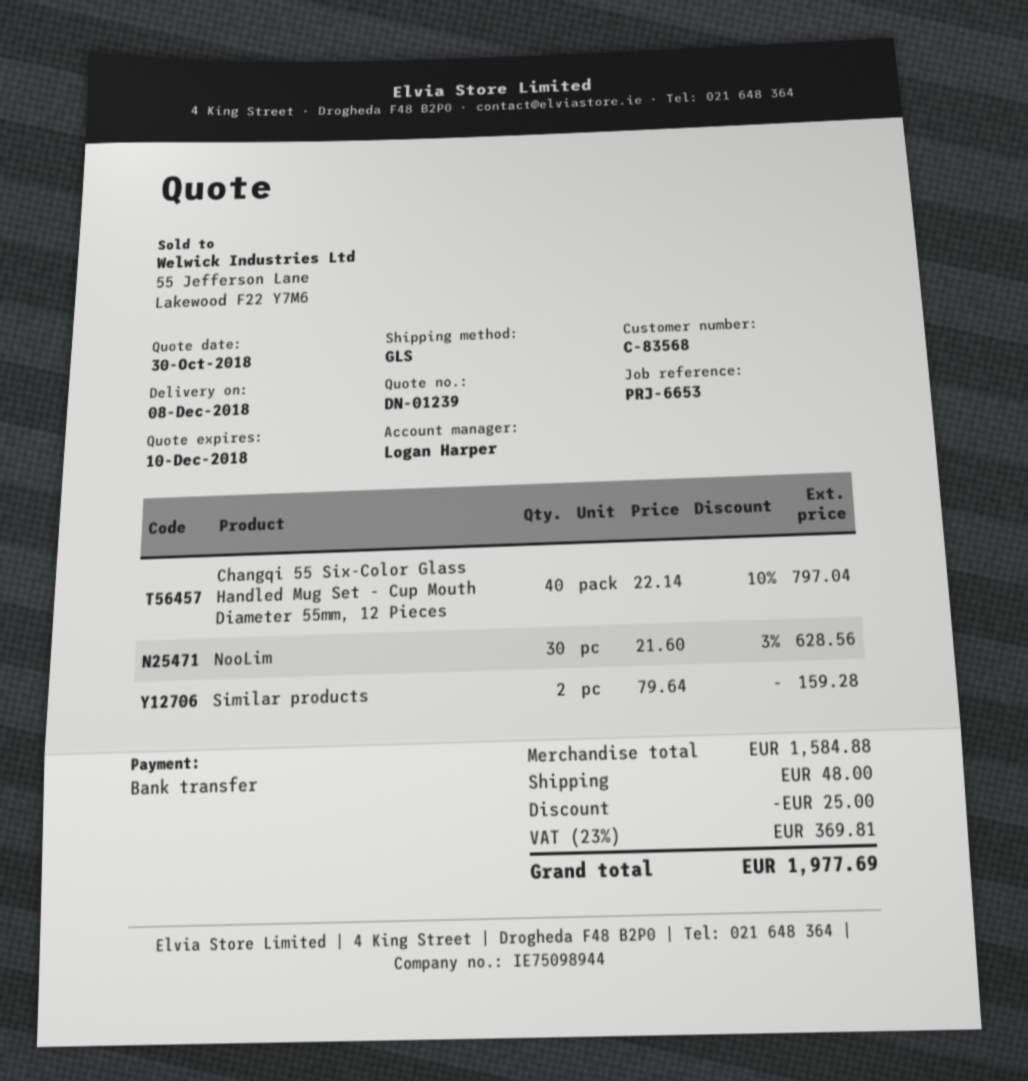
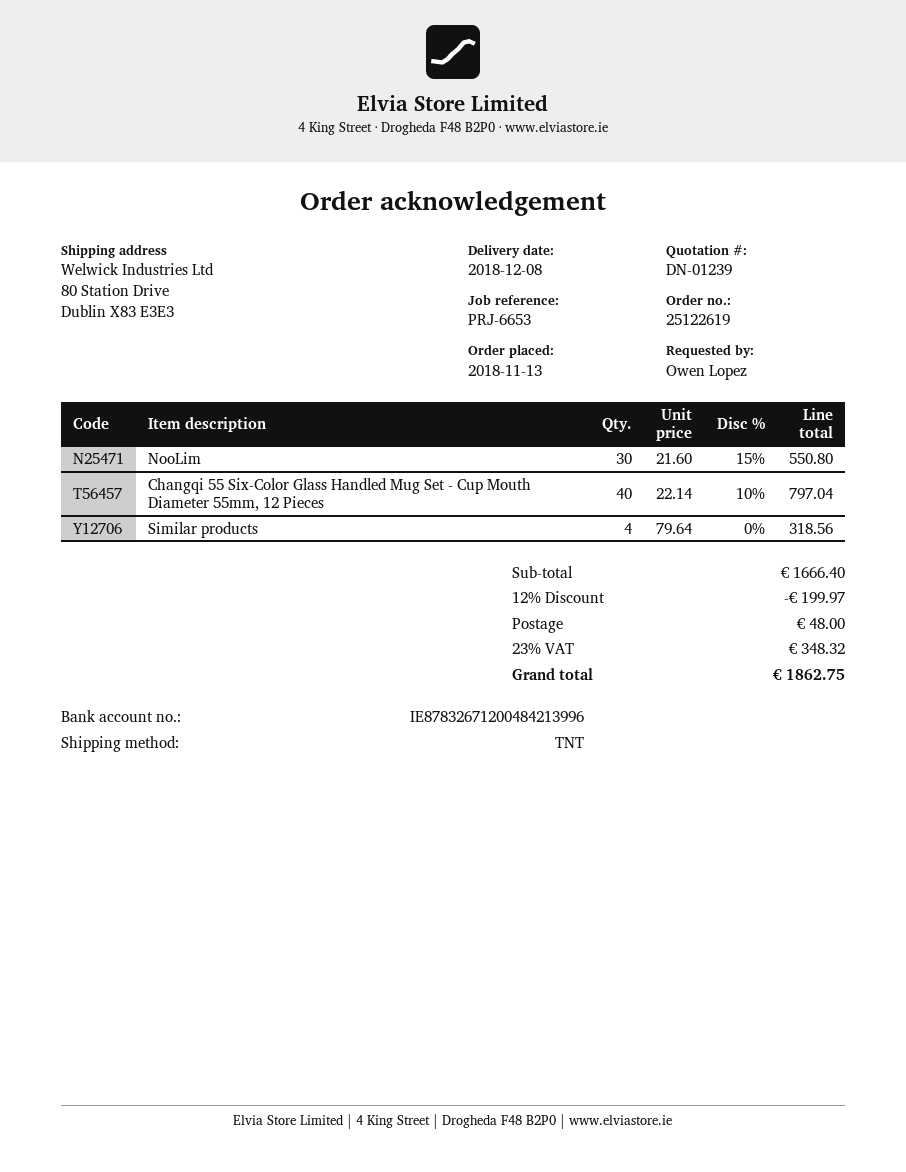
shipping method: GLS -> TNT
NooLim: 30 x 21.60 - 3% = 628.56 -> 30 x 21.60 - 15% = 550.80
Similar products: 2 x 79.64 = 159.28 -> 4 x 79.64 = 318.56
subtotal: 1584.88 -> 1666.40
discount: 25.00 -> 199.97
tax: 23% = 369.81 -> 23% = 348.32
total: 1977.69 -> 1862.75

